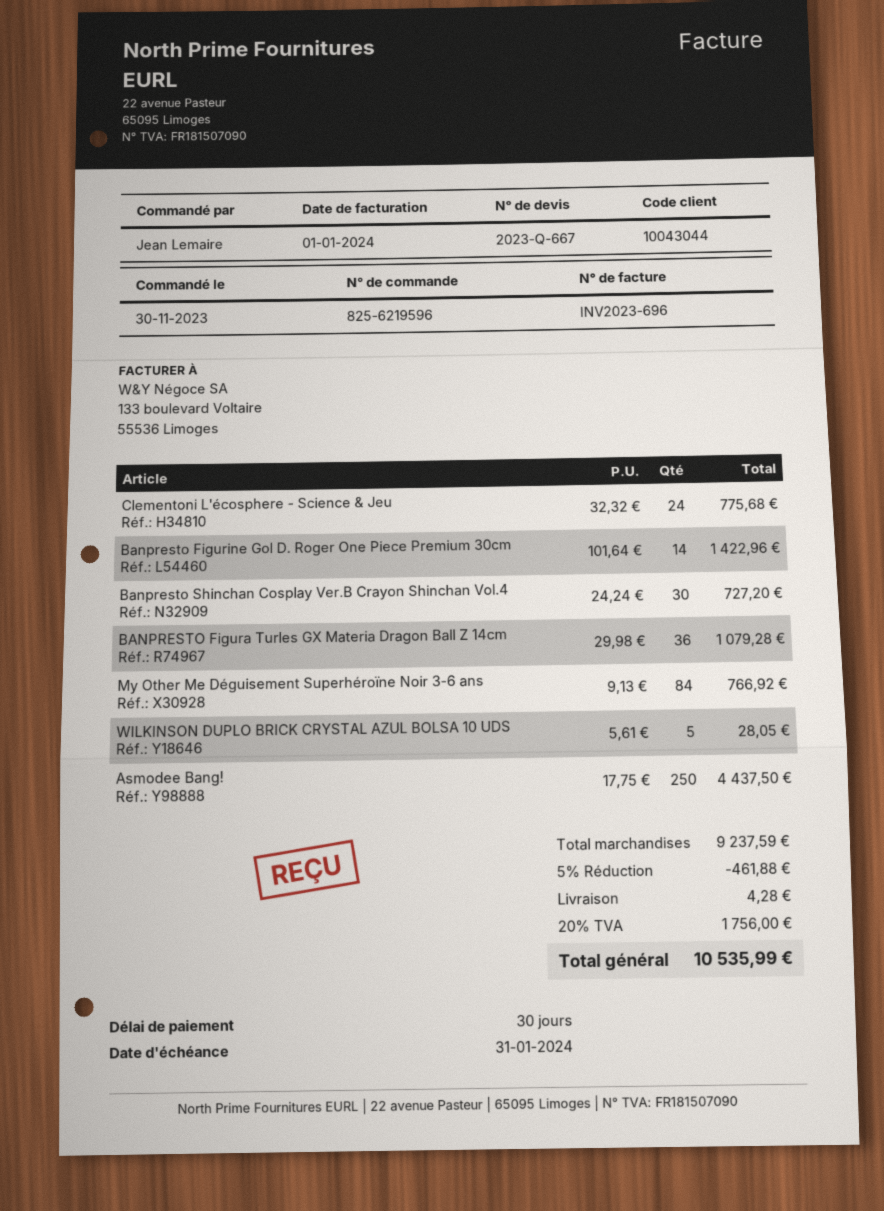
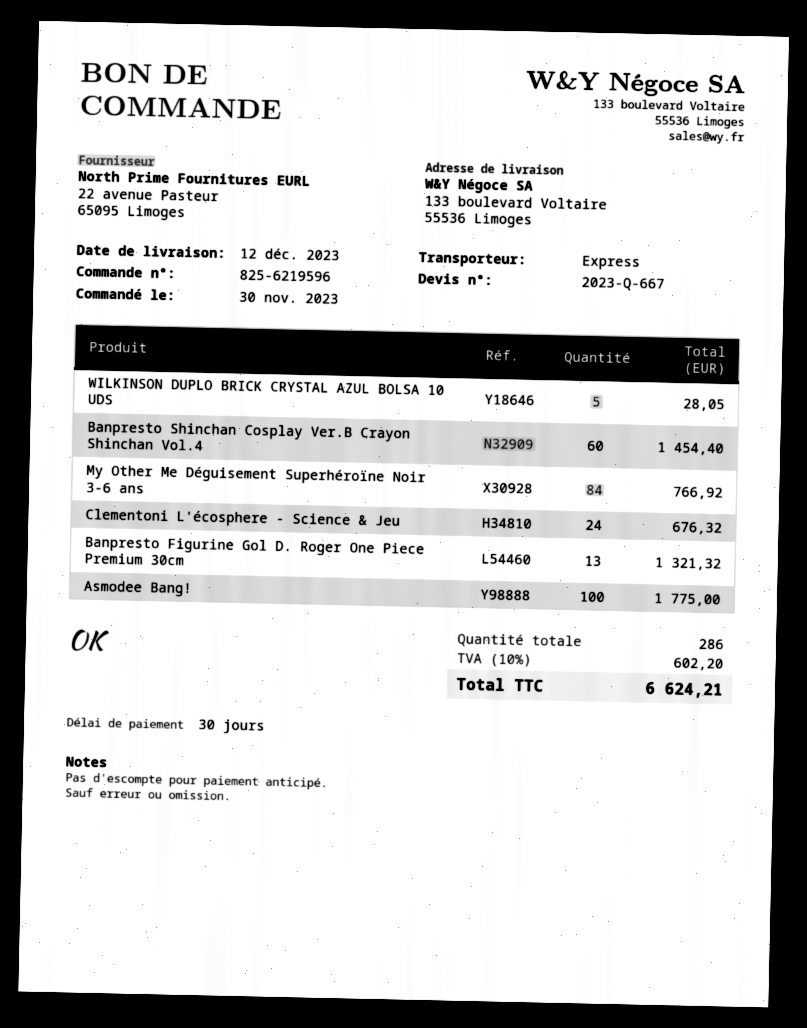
Clementoni L'écosphere - Science & Jeu: 24 for 775.68 -> 24 for 676.32
Banpresto Figurine Gol D. Roger One Piece Premium 30cm: 14 for 1422.96 -> 13 for 1321.32
Banpresto Shinchan Cosplay Ver.B Crayon Shinchan Vol.4: 30 for 727.20 -> 60 for 1454.40
BANPRESTO Figura Turles GX Materia Dragon Ball Z 14cm: 36 for 1079.28 -> none
Asmodee Bang!: 250 for 4437.50 -> 100 for 1775.00
discount: 5% = 461.88 -> none
shipping: 4.28 -> none
tax: 20% = 1756.00 -> 10% = 602.20
total: 10535.99 -> 6624.21

